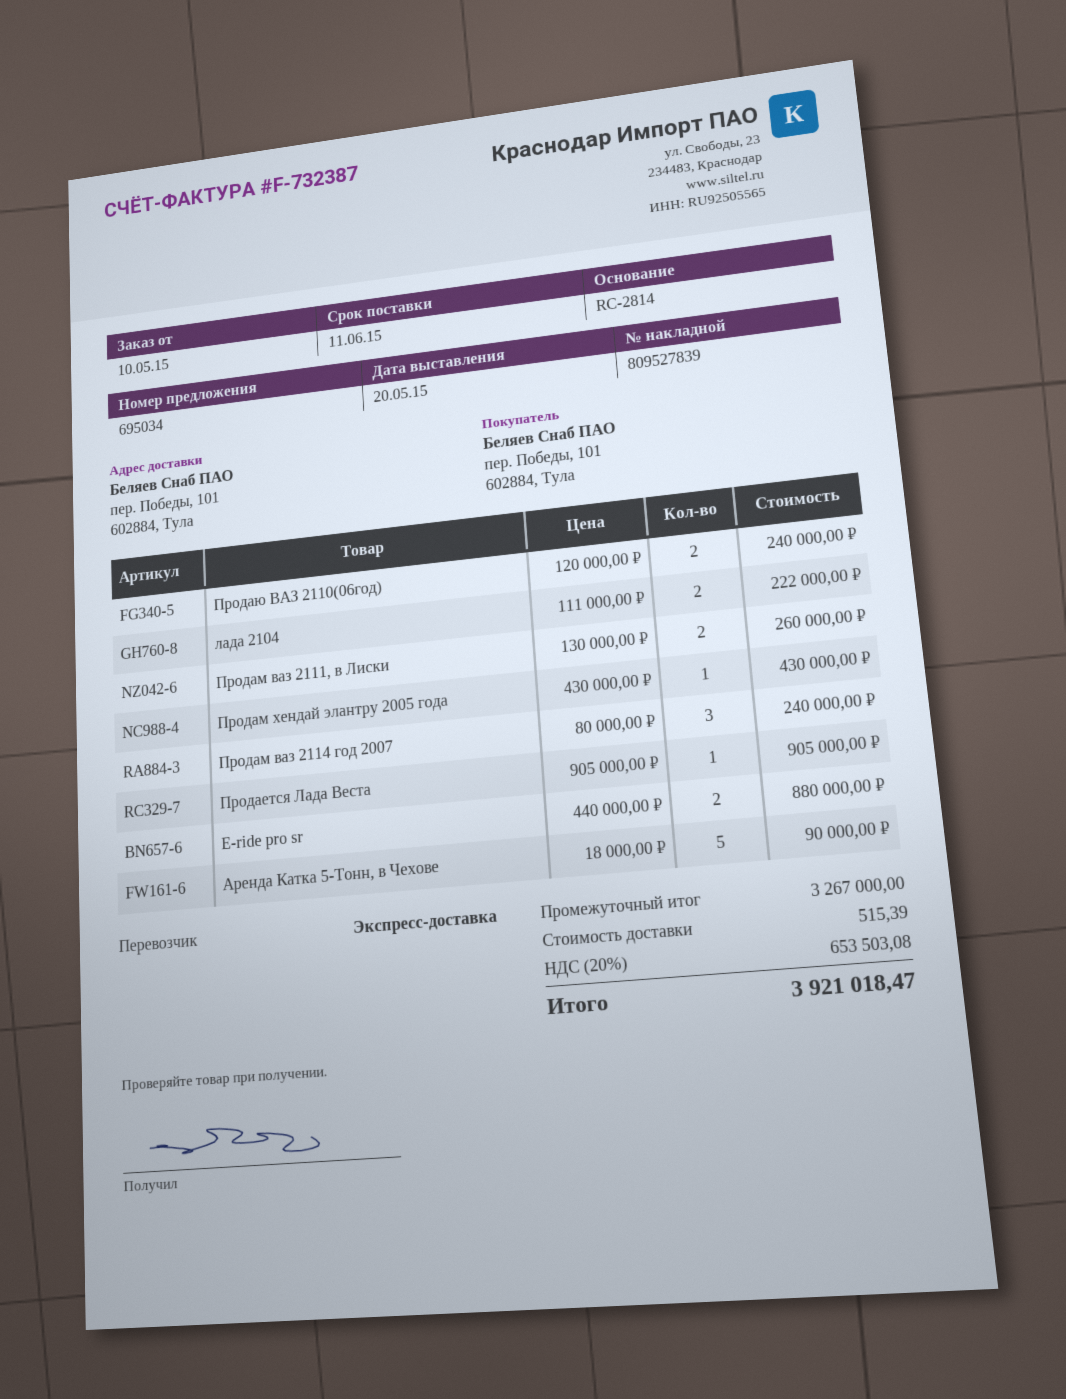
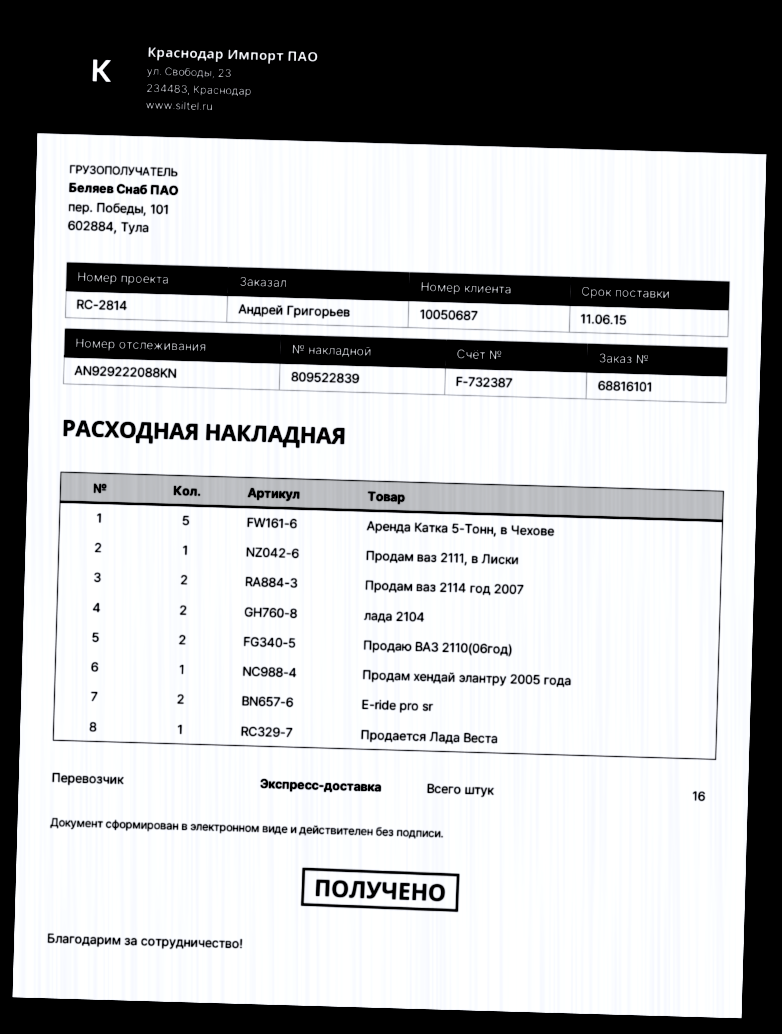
delivery note number: 809527839 -> 809522839
Продам ваз 2111, в Лиски: 2 -> 1
Продам ваз 2114 год 2007: 3 -> 2

